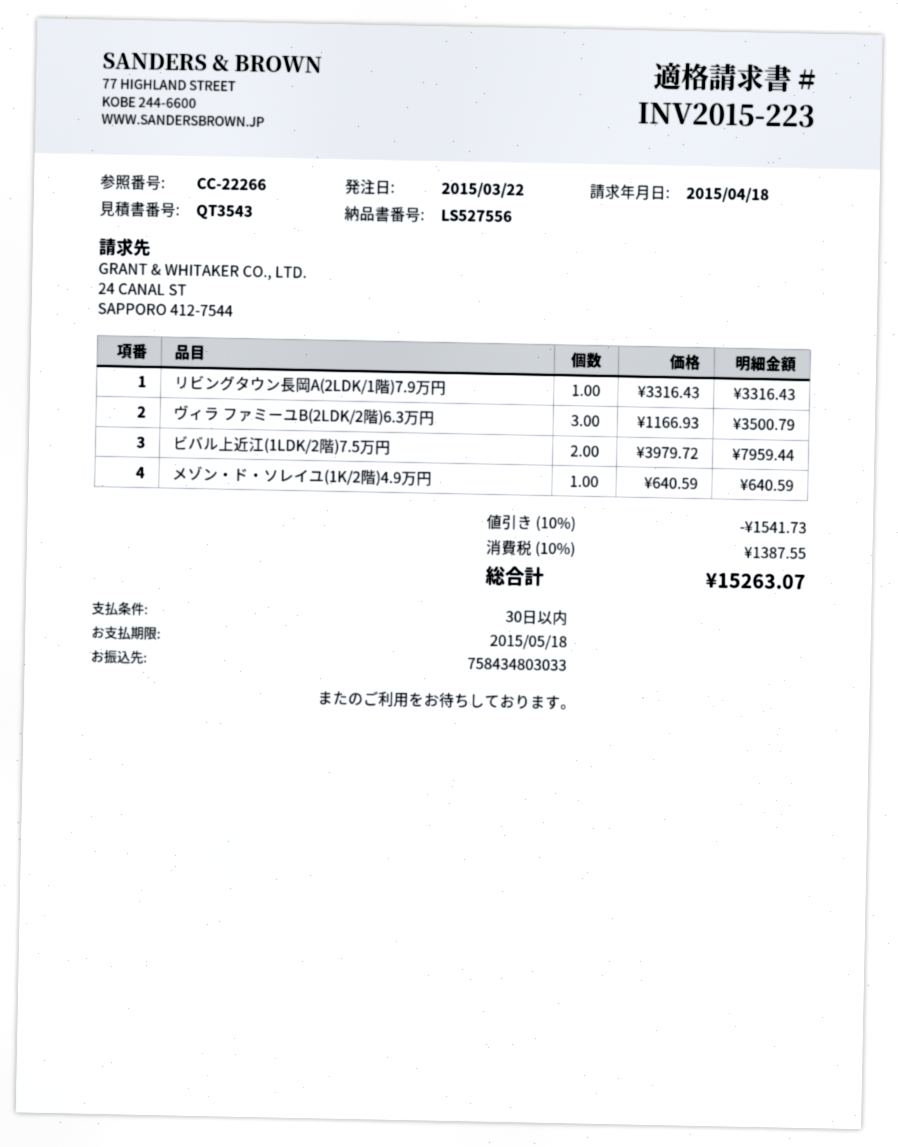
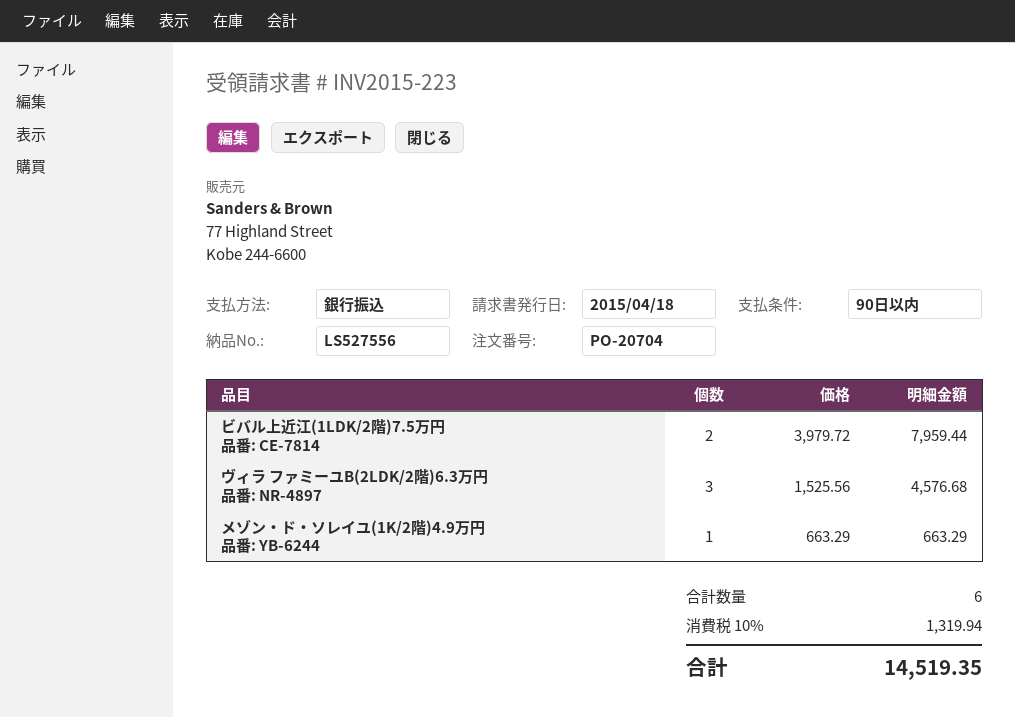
payment terms: 30 days -> 90 days
リビングタウン長岡A(2LDK/1階)7.9万円: 1 x 3316.43 = 3316.43 -> none
ヴィラ ファミーユB(2LDK/2階)6.3万円: 3 x 1166.93 = 3500.79 -> 3 x 1525.56 = 4576.68
メゾン・ド・ソレイユ(1K/2階)4.9万円: 1 x 640.59 = 640.59 -> 1 x 663.29 = 663.29
discount: 10% = 1541.73 -> none
tax: 10% = 1387.55 -> 10% = 1319.94
total: 15263.07 -> 14519.35

